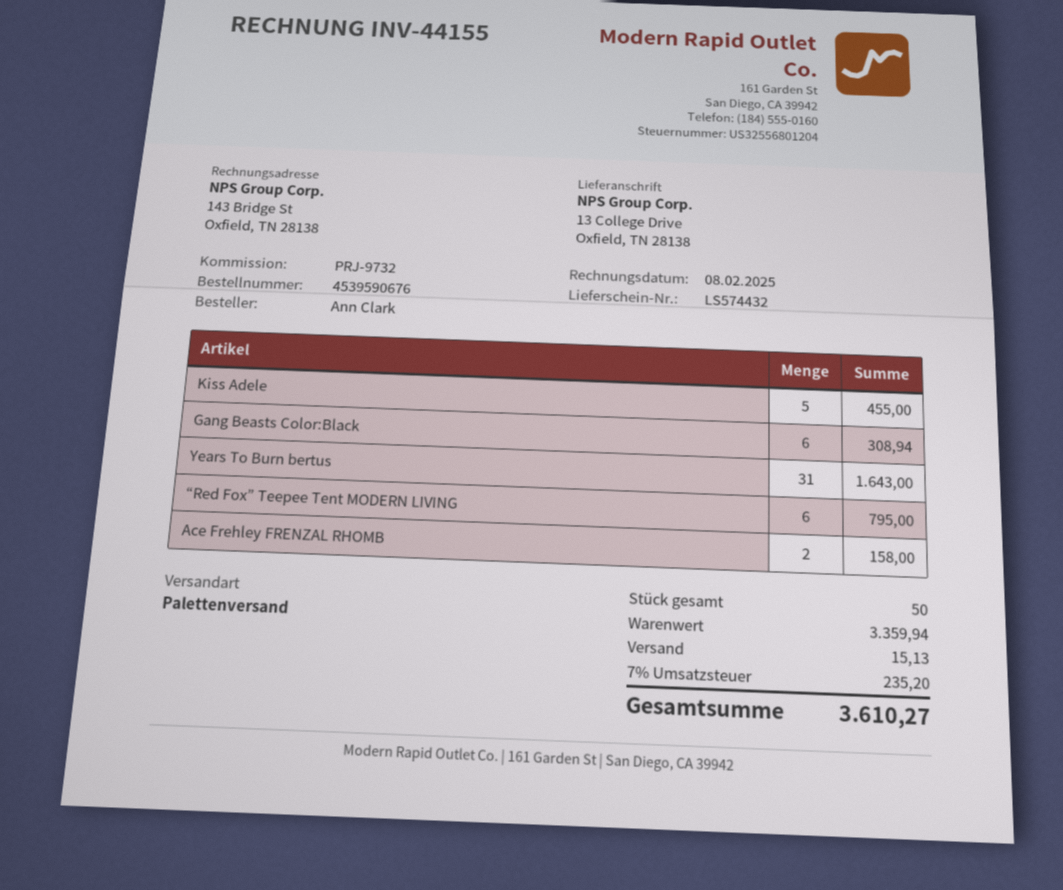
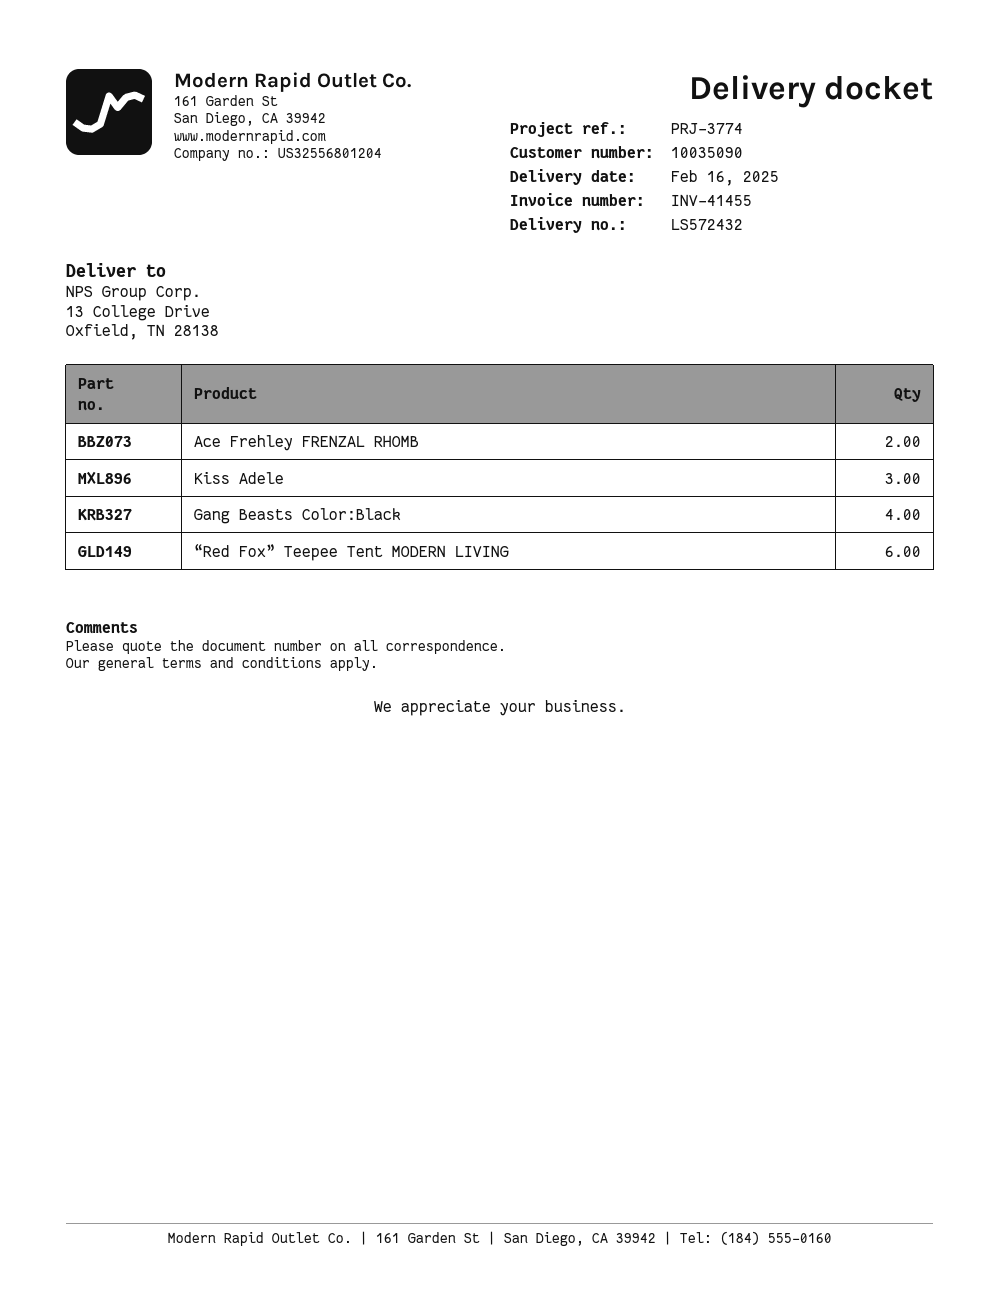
delivery note number: LS574432 -> LS572432
invoice number: INV-44155 -> INV-41455
reference: PRJ-9732 -> PRJ-3774
Kiss Adele: 5 -> 3
Gang Beasts Color:Black: 6 -> 4
Years To Burn bertus: 31 -> none

